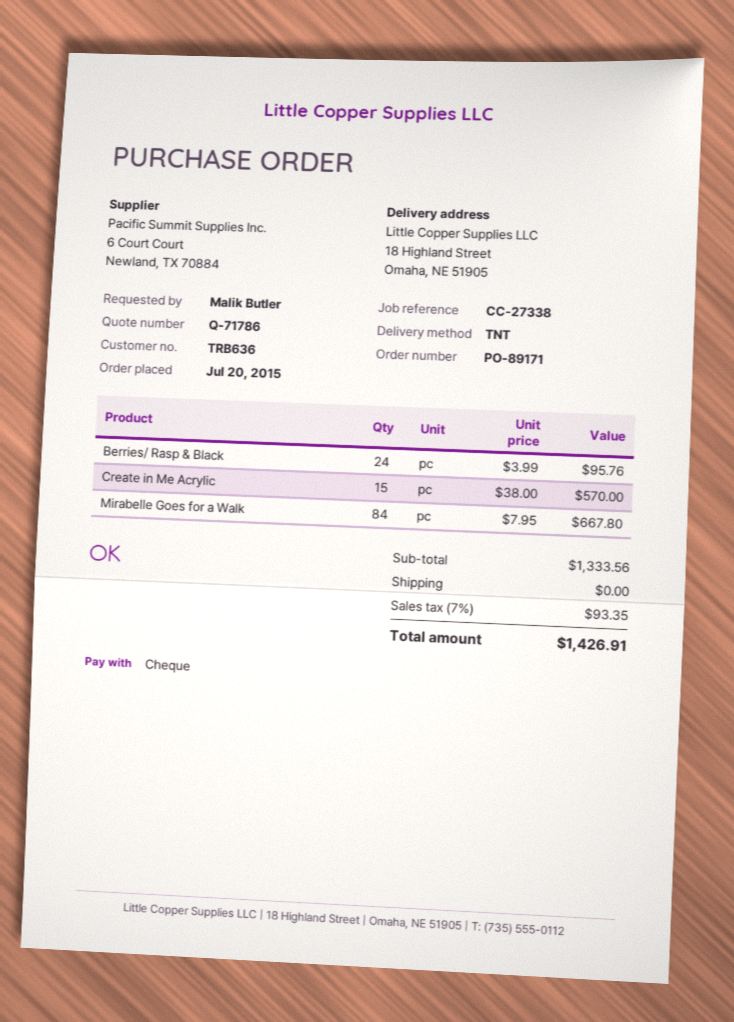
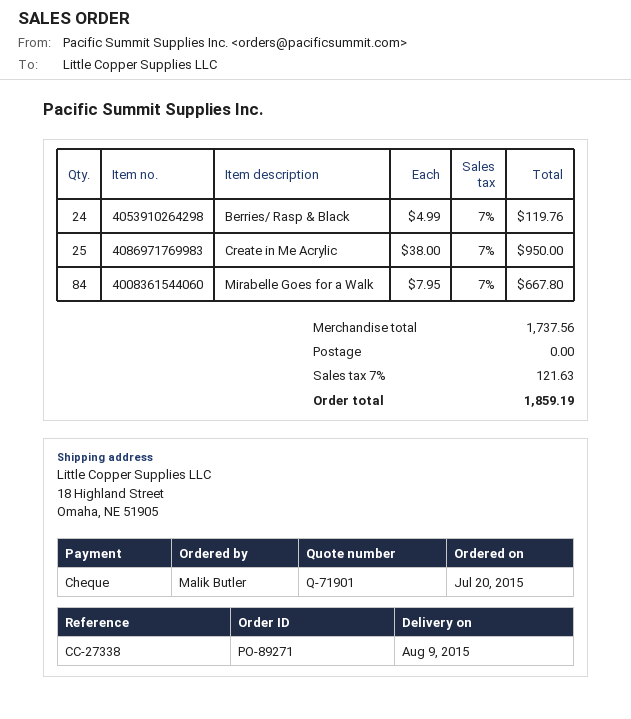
quote number: Q-71786 -> Q-71901
order number: PO-89171 -> PO-89271
Berries/ Rasp & Black: 24 x 3.99 = 95.76 -> 24 x 4.99 = 119.76
Create in Me Acrylic: 15 x 38.00 = 570.00 -> 25 x 38.00 = 950.00
subtotal: 1333.56 -> 1737.56
tax: 7% = 93.35 -> 7% = 121.63
total: 1426.91 -> 1859.19

